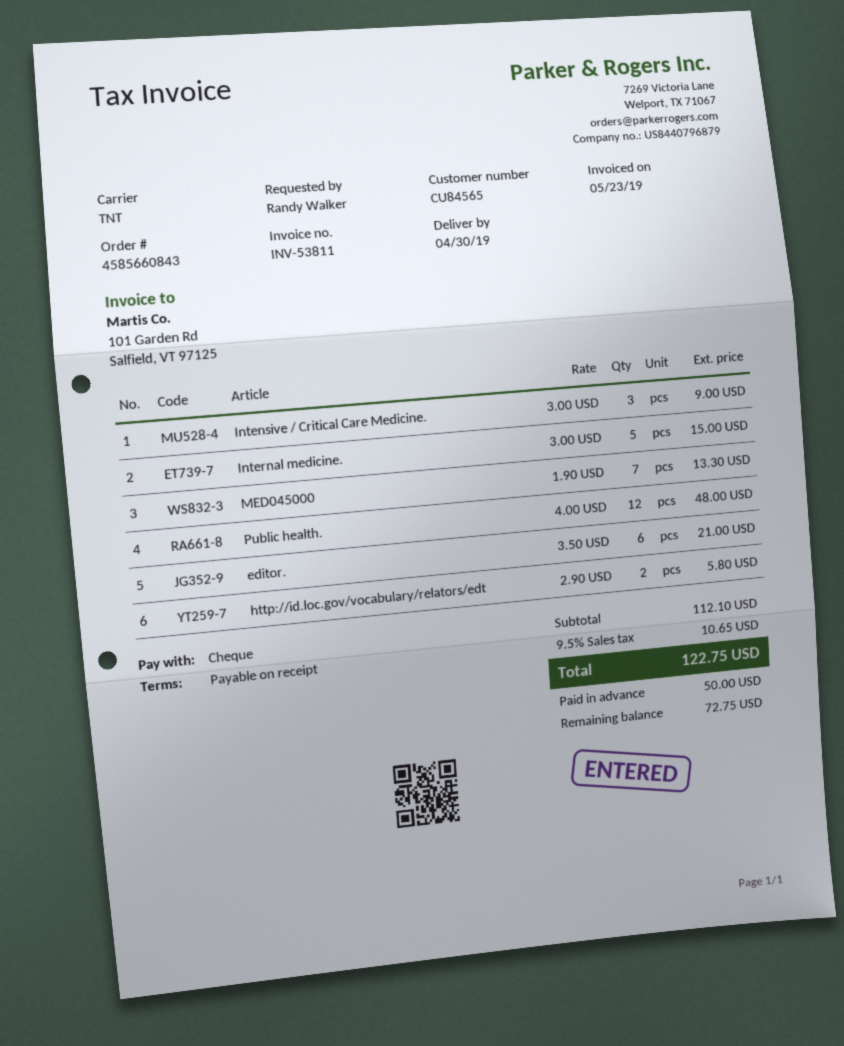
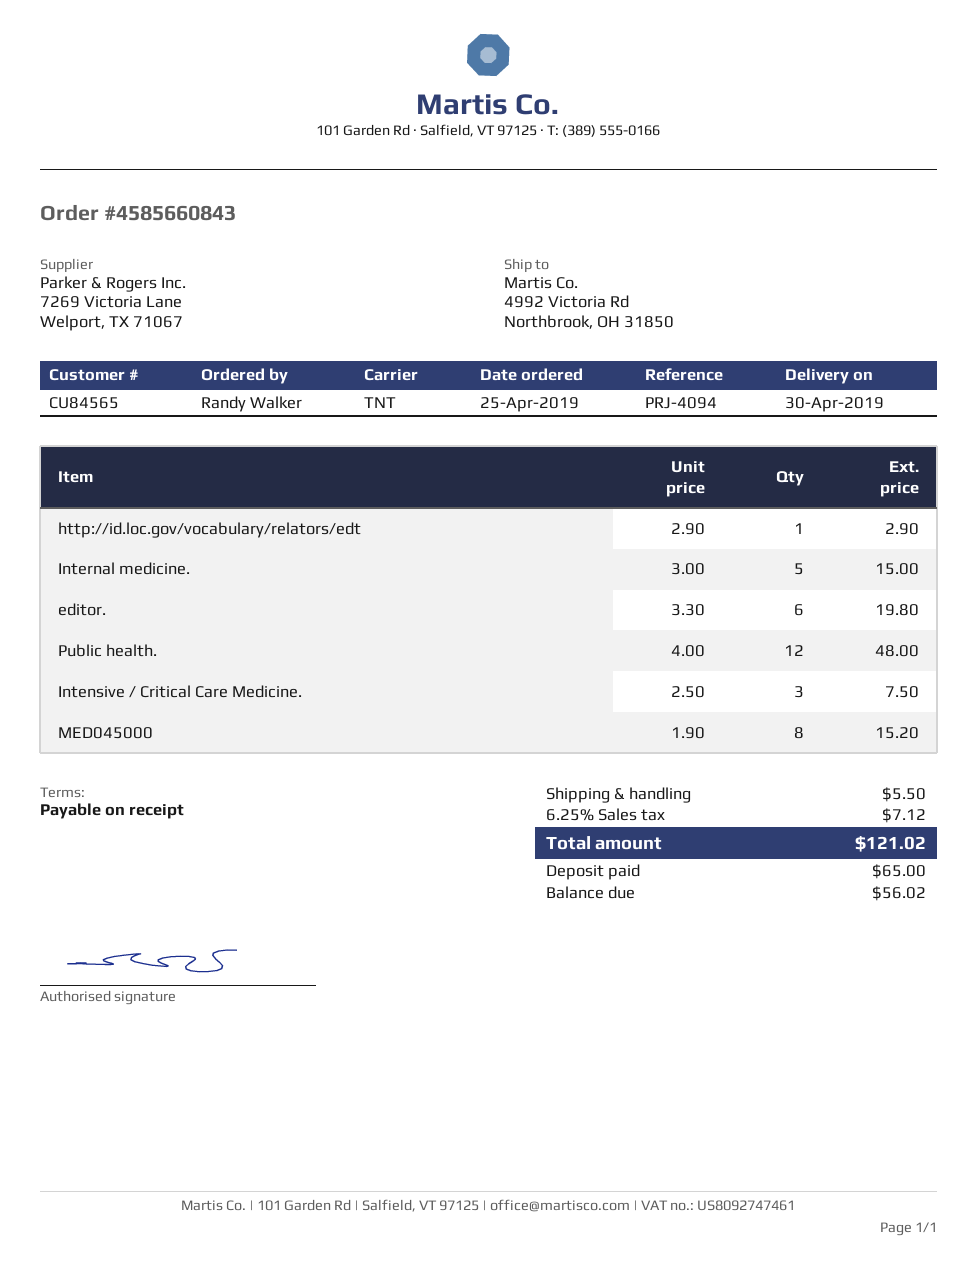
Intensive / Critical Care Medicine.: 3 x 3.00 = 9.00 -> 3 x 2.50 = 7.50
MED045000: 7 x 1.90 = 13.30 -> 8 x 1.90 = 15.20
editor.: 6 x 3.50 = 21.00 -> 6 x 3.30 = 19.80
http://id.loc.gov/vocabulary/relators/edt: 2 x 2.90 = 5.80 -> 1 x 2.90 = 2.90
shipping: none -> 5.50
tax: 9.5% = 10.65 -> 6.25% = 7.12
total: 122.75 -> 121.02
deposit: 50.00 -> 65.00
balance: 72.75 -> 56.02

